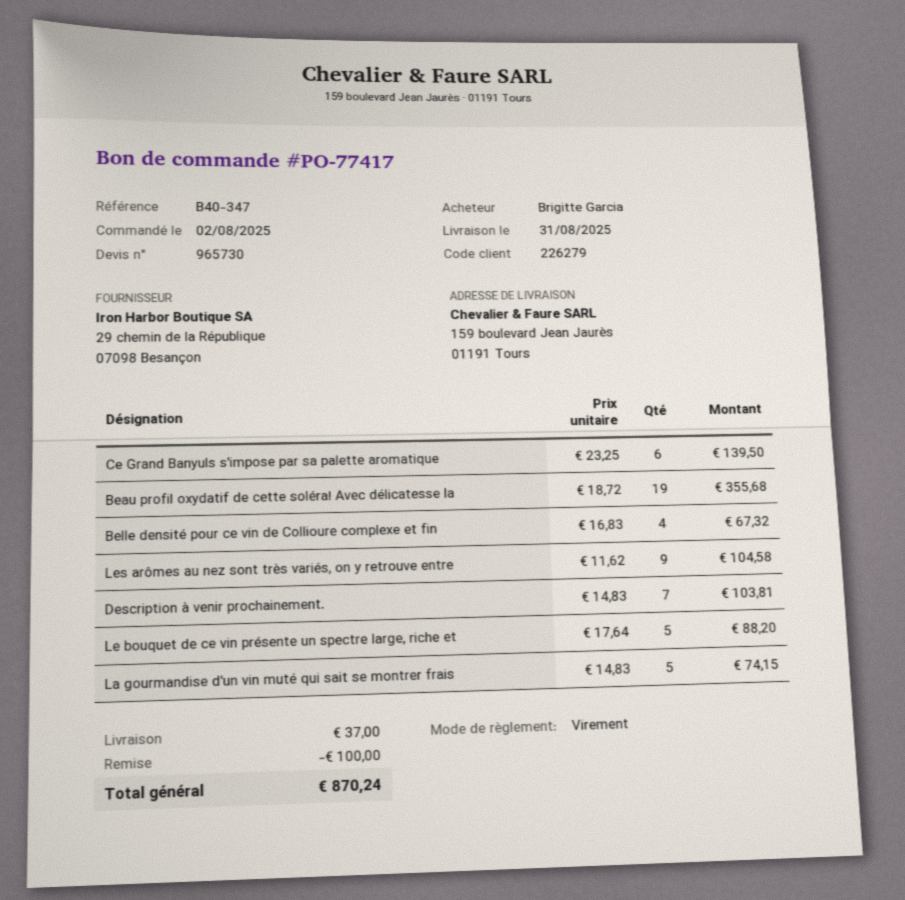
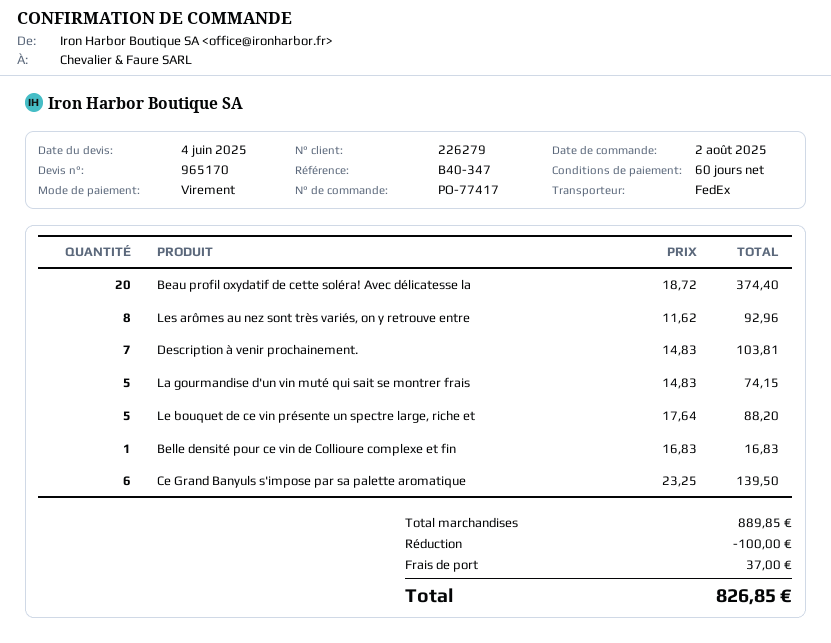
quote number: 965730 -> 965170
Beau profil oxydatif de cette soléra! Avec délicatesse la: 19 x 18.72 = 355.68 -> 20 x 18.72 = 374.40
Belle densité pour ce vin de Collioure complexe et fin: 4 x 16.83 = 67.32 -> 1 x 16.83 = 16.83
Les arômes au nez sont très variés, on y retrouve entre: 9 x 11.62 = 104.58 -> 8 x 11.62 = 92.96
total: 870.24 -> 826.85

